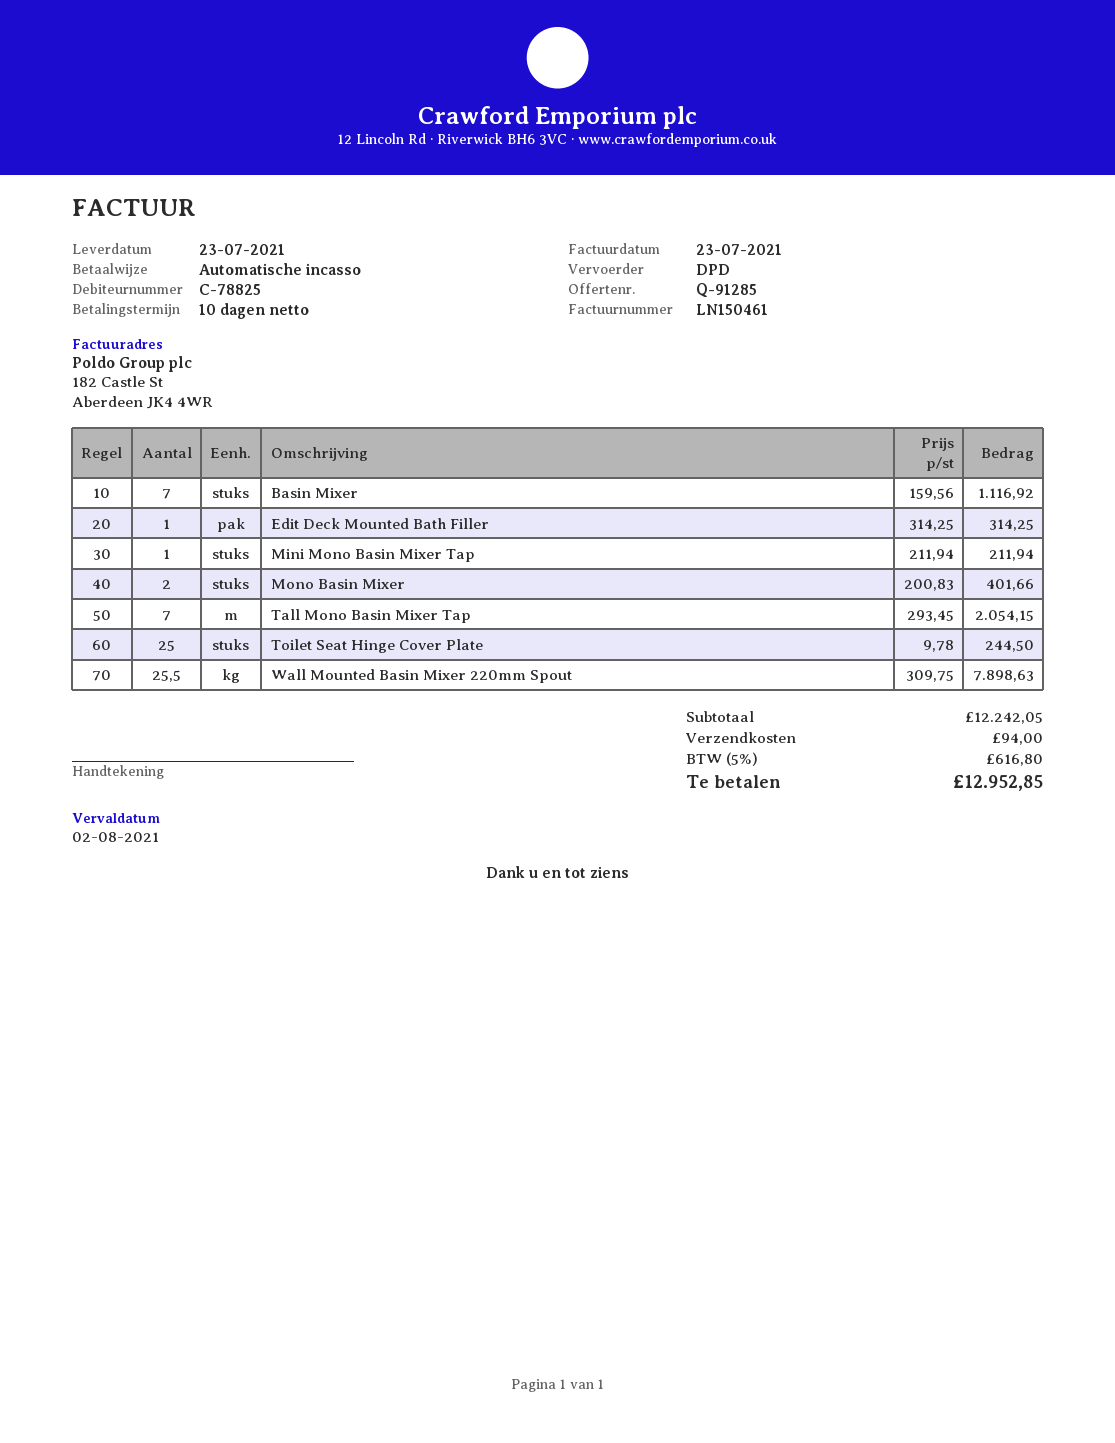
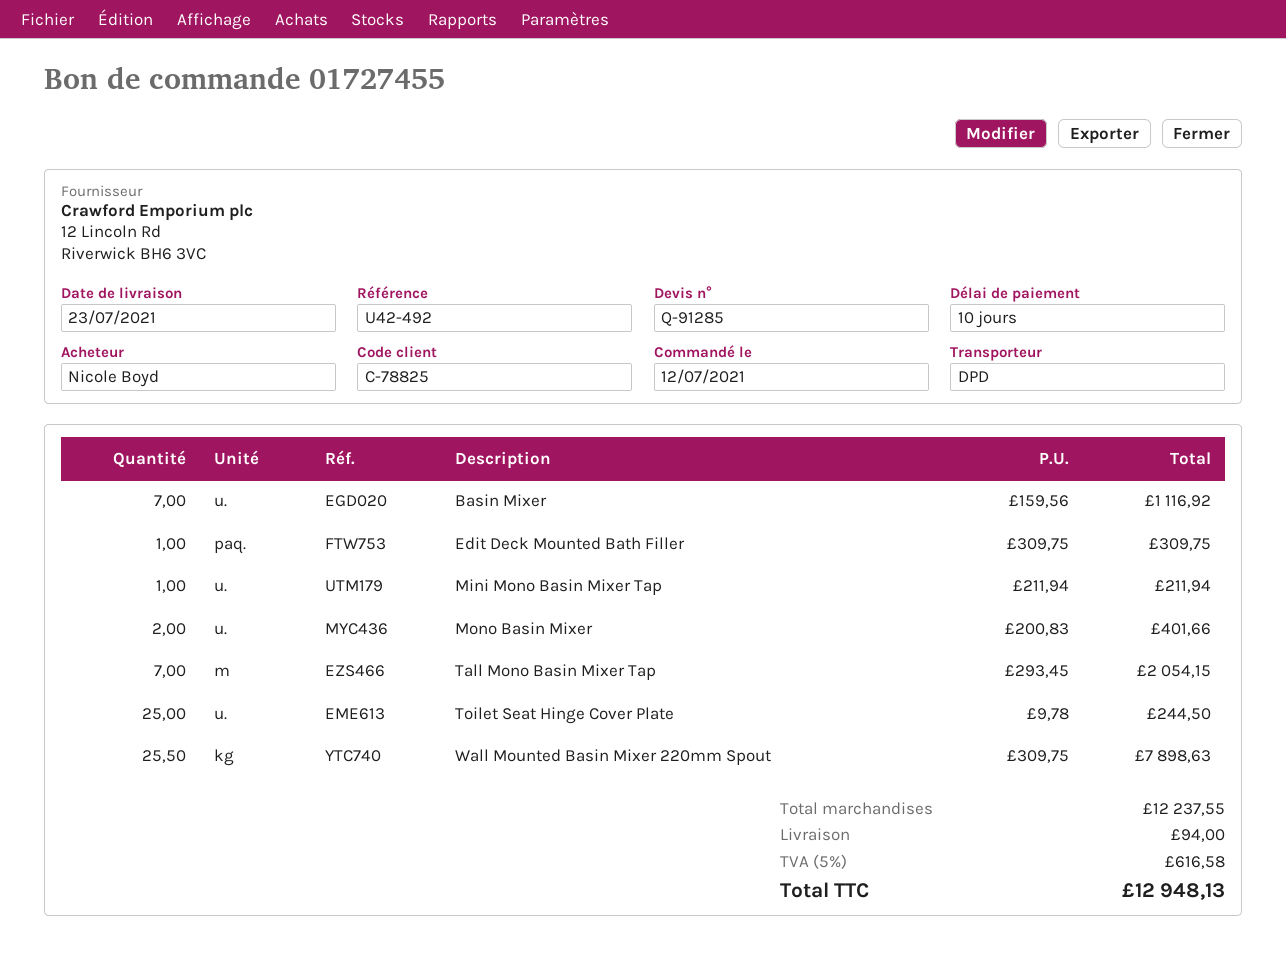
Edit Deck Mounted Bath Filler: 1 x 314.25 = 314.25 -> 1 x 309.75 = 309.75
subtotal: 12242.05 -> 12237.55
tax: 5% = 616.80 -> 5% = 616.58
total: 12952.85 -> 12948.13

